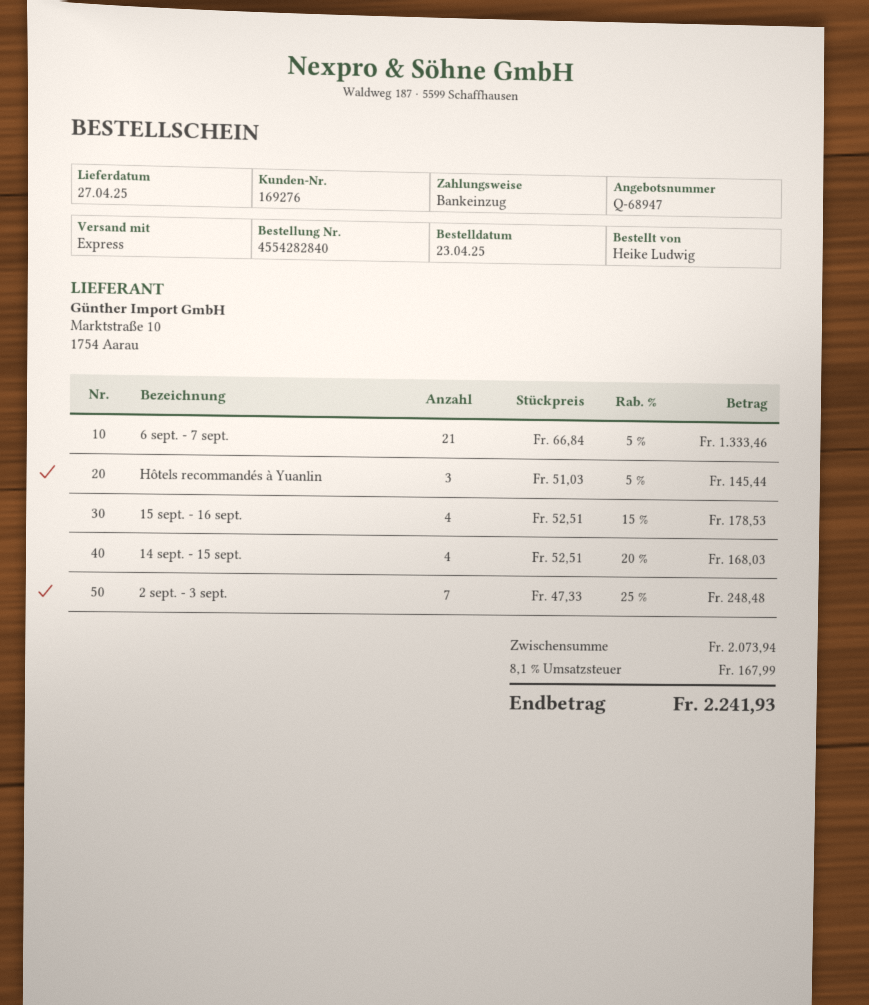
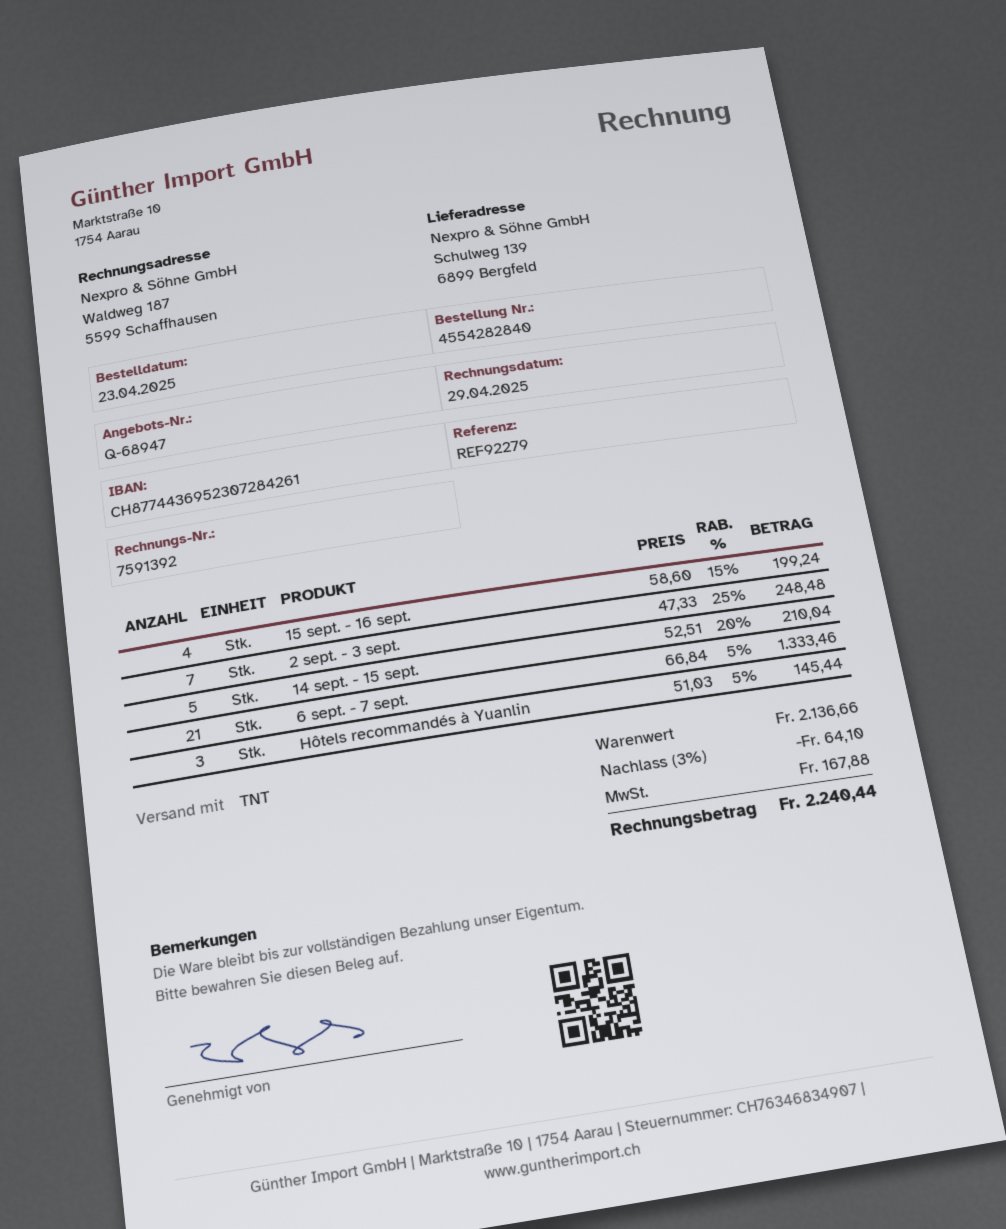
shipping method: express -> TNT
15 sept. - 16 sept.: 4 x 52.51 - 15% = 178.53 -> 4 x 58.60 - 15% = 199.24
14 sept. - 15 sept.: 4 x 52.51 - 20% = 168.03 -> 5 x 52.51 - 20% = 210.04
subtotal: 2073.94 -> 2136.66
discount: none -> 3% = 64.10
tax: 167.99 -> 167.88
total: 2241.93 -> 2240.44

